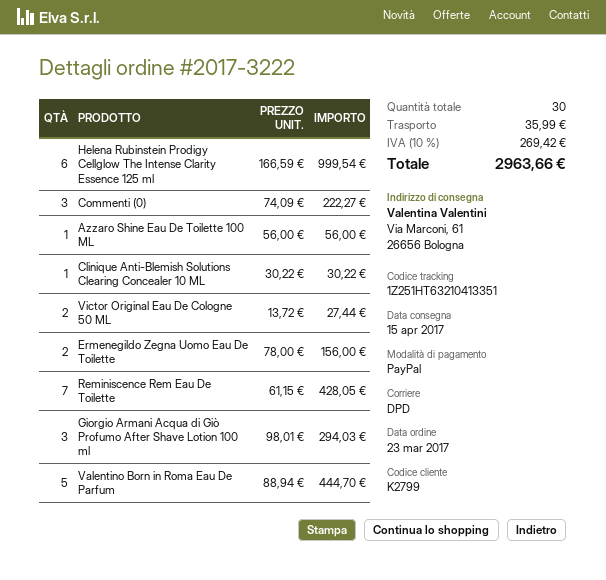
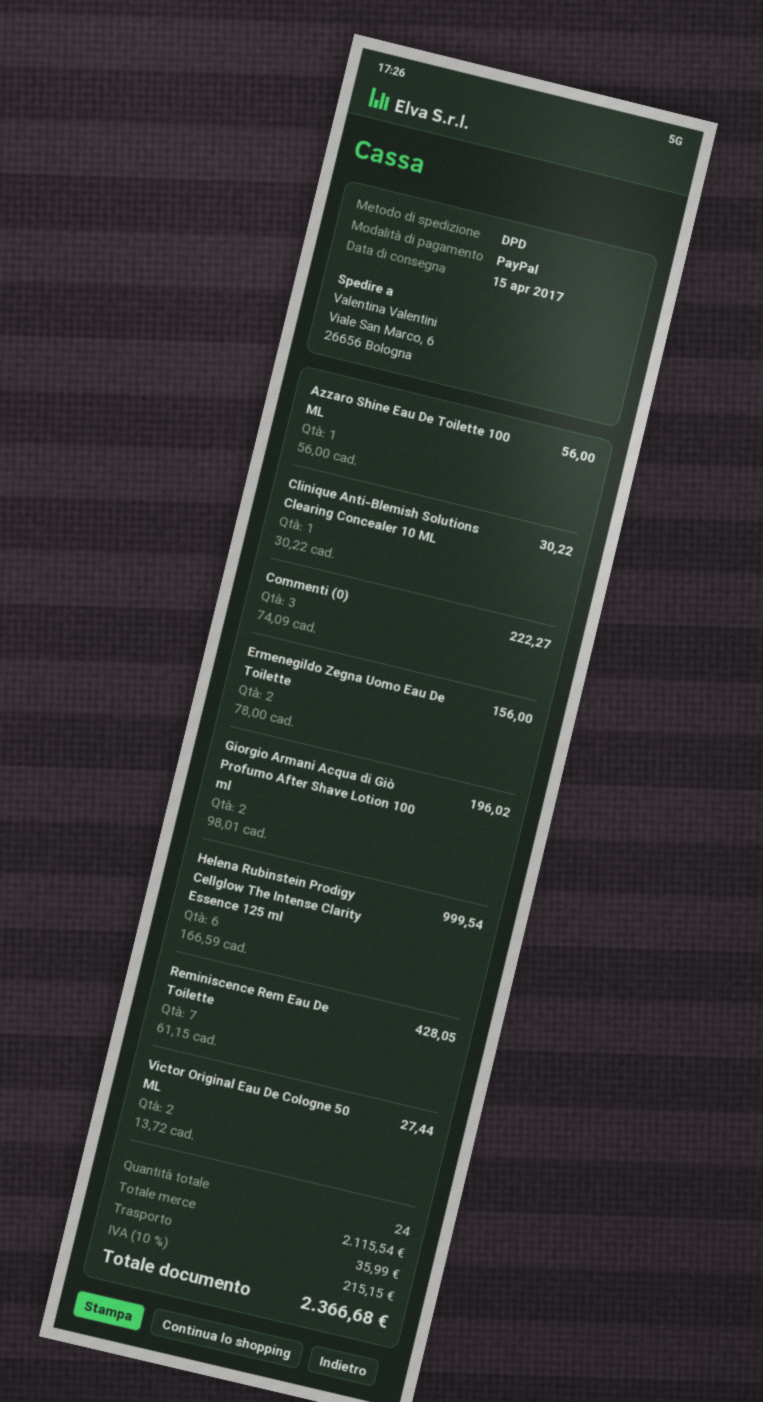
ship to: Via Marconi, 61, 26656 Bologna -> Viale San Marco, 6, 26656 Bologna
Giorgio Armani Acqua di Giò Profumo After Shave Lotion 100 ml: 3 x 98.01 = 294.03 -> 2 x 98.01 = 196.02
Valentino Born in Roma Eau De Parfum: 5 x 88.94 = 444.70 -> none
total quantity: 30 -> 24
tax: 10% = 269.42 -> 10% = 215.15
total: 2963.66 -> 2366.68

